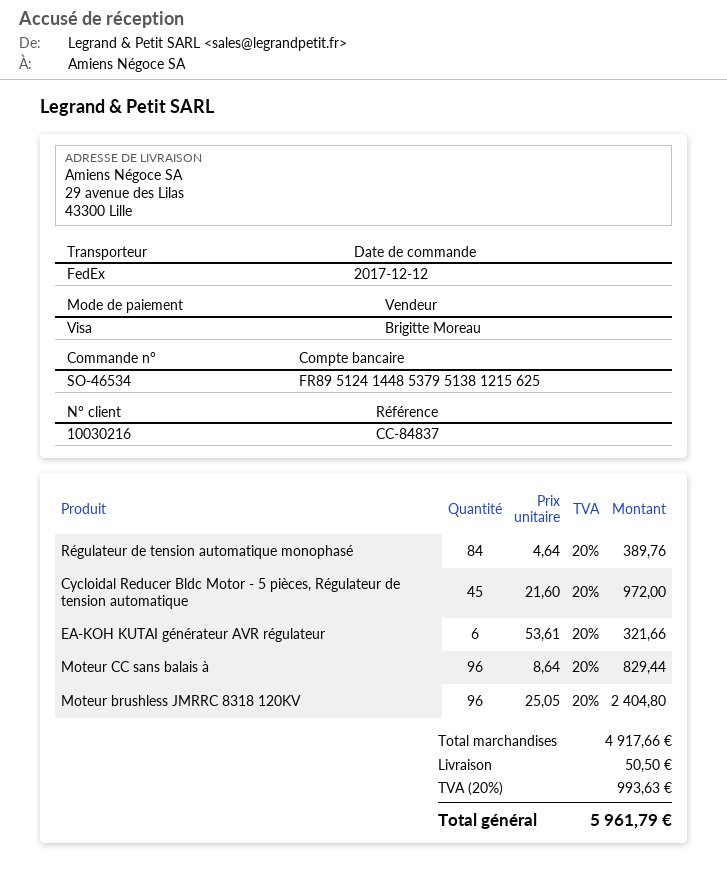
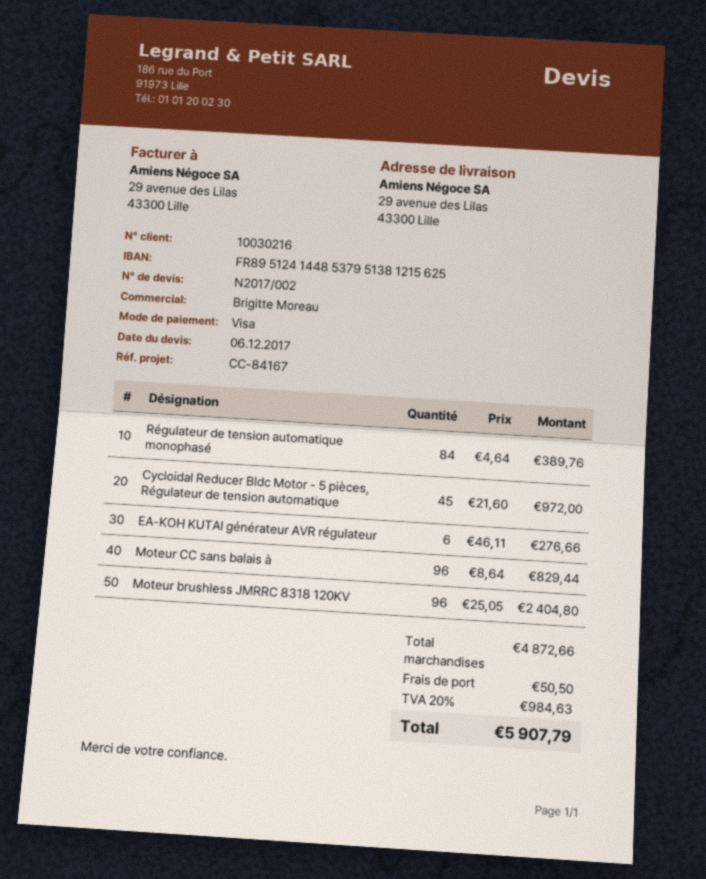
reference: CC-84837 -> CC-84167
EA-KOH KUTAI générateur AVR régulateur: 6 x 53.61 = 321.66 -> 6 x 46.11 = 276.66
subtotal: 4917.66 -> 4872.66
tax: 20% = 993.63 -> 20% = 984.63
total: 5961.79 -> 5907.79

